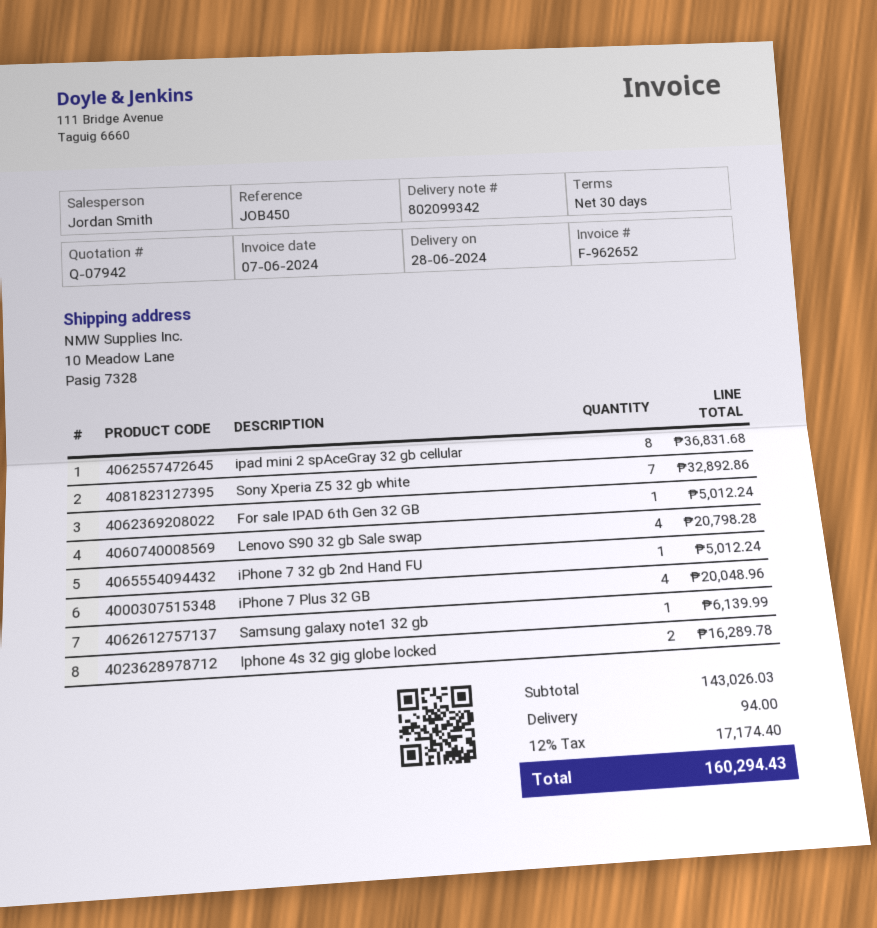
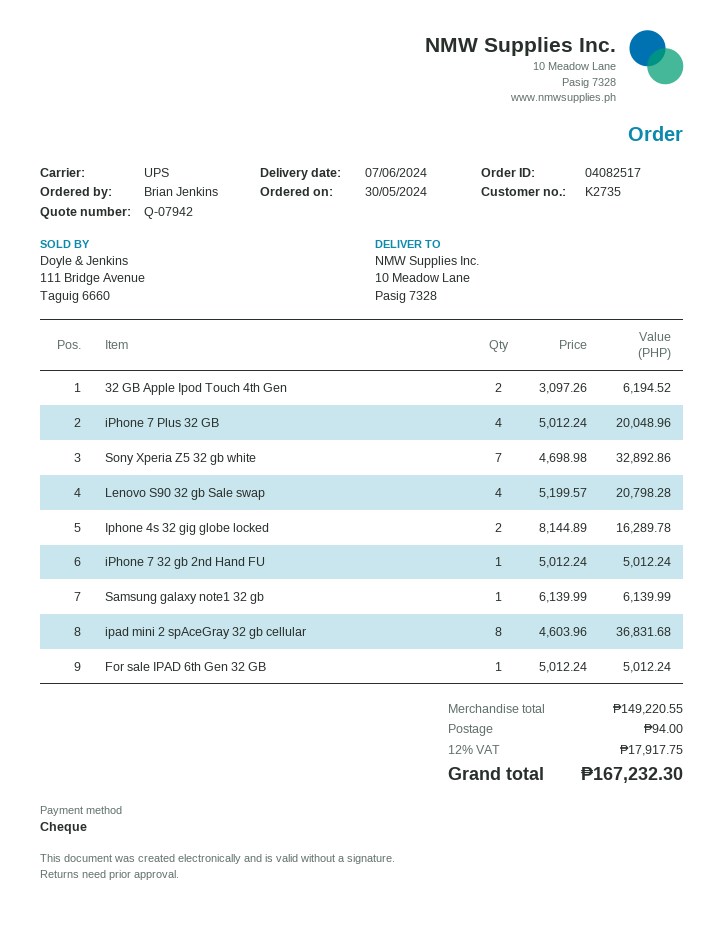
delivery date: 2024-06-28 -> 2024-06-07
32 GB Apple Ipod Touch 4th Gen: none -> 2 for 6194.52
subtotal: 143026.03 -> 149220.55
tax: 12% = 17174.40 -> 12% = 17917.75
total: 160294.43 -> 167232.30

